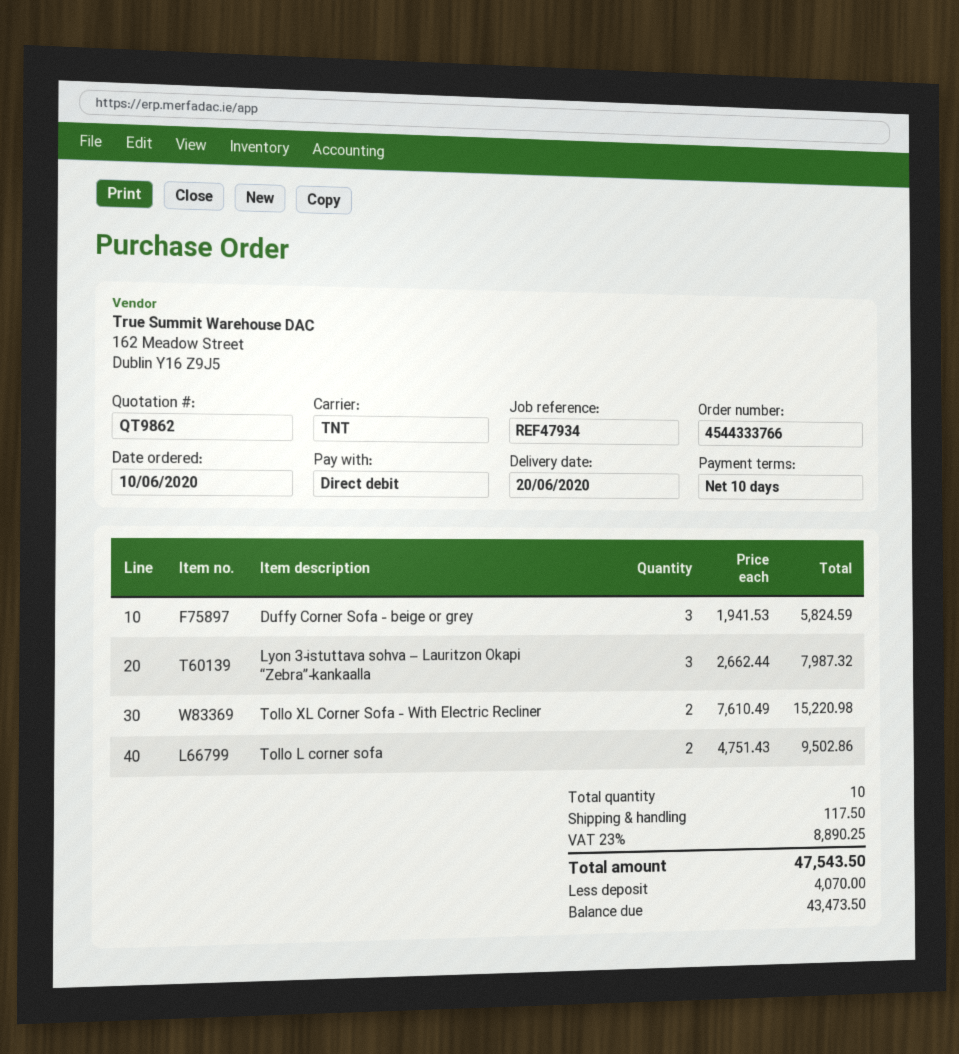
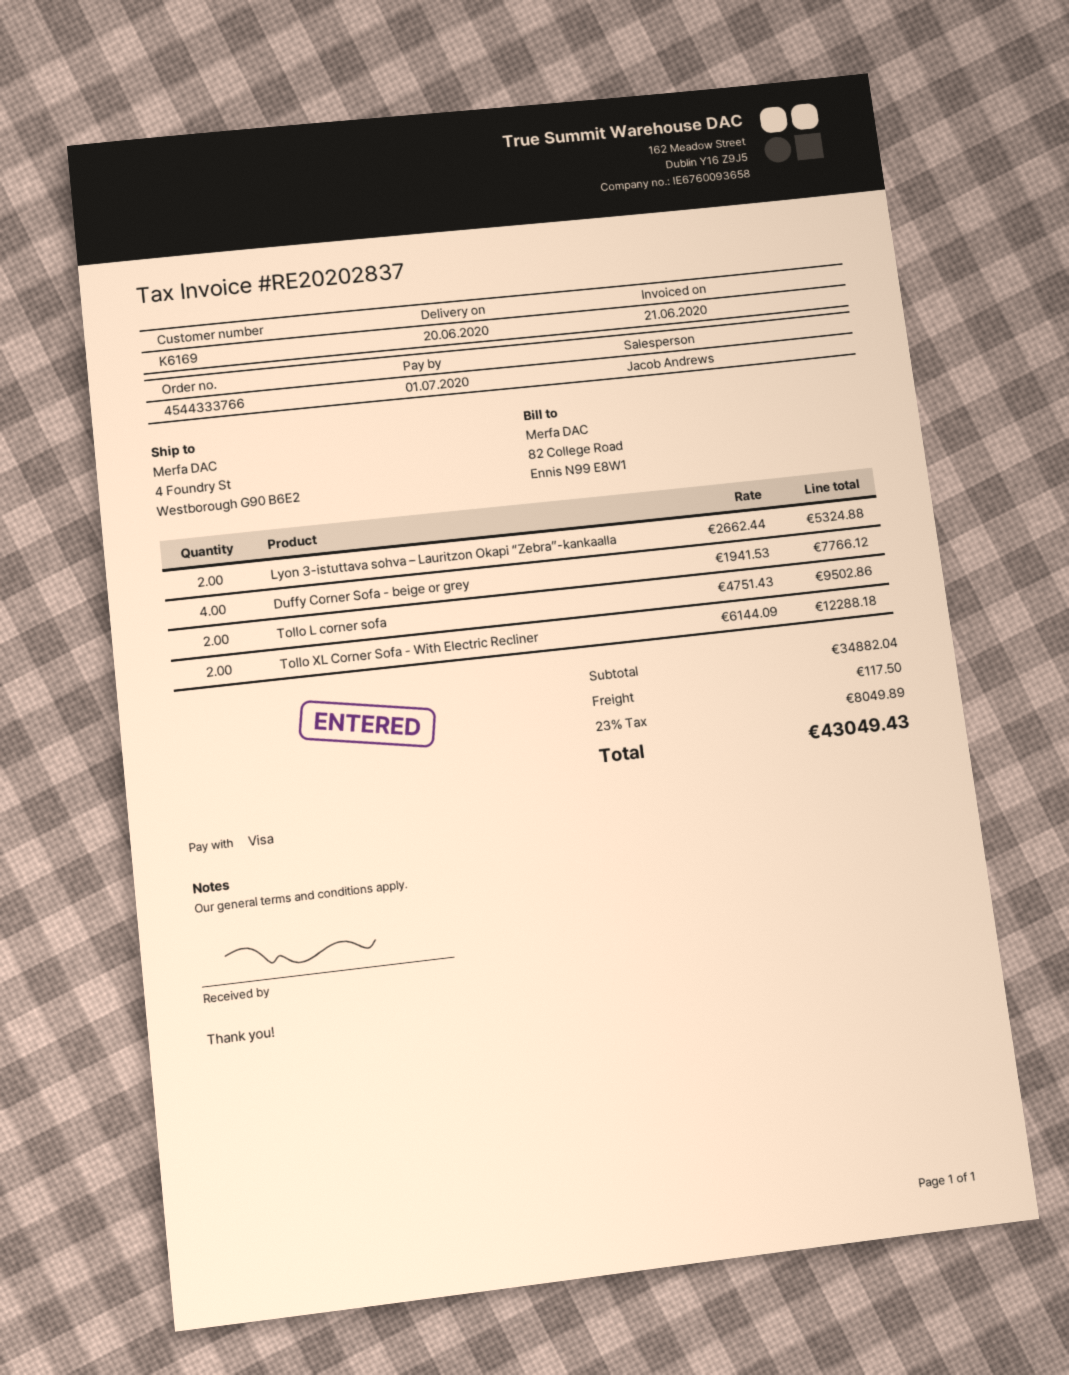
payment method: direct debit -> Visa
Duffy Corner Sofa - beige or grey: 3 x 1941.53 = 5824.59 -> 4 x 1941.53 = 7766.12
Lyon 3‑istuttava sohva – Lauritzon Okapi “Zebra”‑kankaalla: 3 x 2662.44 = 7987.32 -> 2 x 2662.44 = 5324.88
Tollo XL Corner Sofa - With Electric Recliner: 2 x 7610.49 = 15220.98 -> 2 x 6144.09 = 12288.18
tax: 23% = 8890.25 -> 23% = 8049.89
total: 47543.50 -> 43049.43

